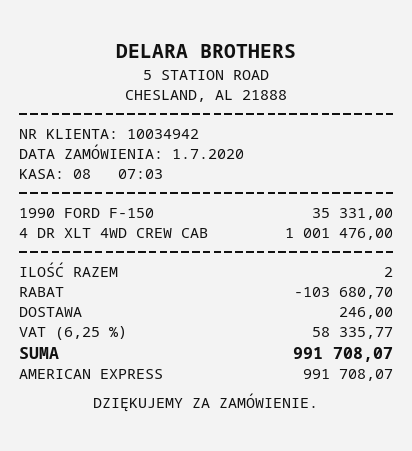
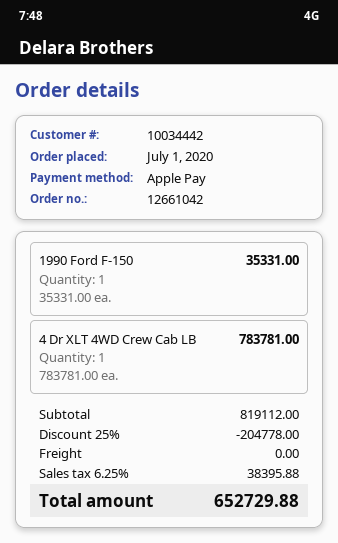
customer number: 10034942 -> 10034442
payment method: American Express -> Apple Pay
4 DR XLT 4WD CREW CAB: 1 x 1001476.00 = 1001476.00 -> 1 x 783781.00 = 783781.00
discount: 103680.70 -> 204778.00
shipping: 246.00 -> 0.00
tax: 6.25% = 58335.77 -> 6.25% = 38395.88
total: 991708.07 -> 652729.88

